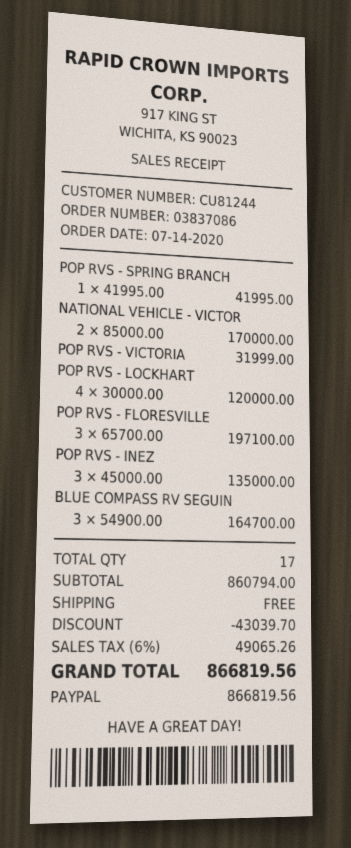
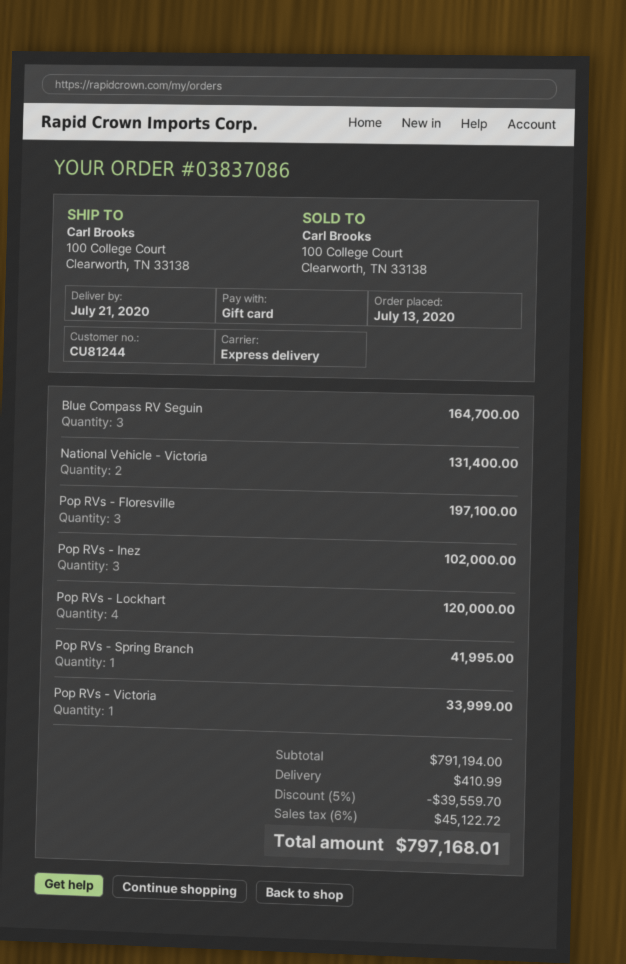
order date: 2020-07-14 -> 2020-07-13
payment method: PayPal -> gift card
NATIONAL VEHICLE - VICTOR: 2 for 170000.00 -> 2 for 131400.00
POP RVS - VICTORIA: 1 for 31999.00 -> 1 for 33999.00
POP RVS - INEZ: 3 for 135000.00 -> 3 for 102000.00
subtotal: 860794.00 -> 791194.00
discount: 43039.70 -> 39559.70
shipping: 0.00 -> 410.99
tax: 6% = 49065.26 -> 6% = 45122.72
total: 866819.56 -> 797168.01

